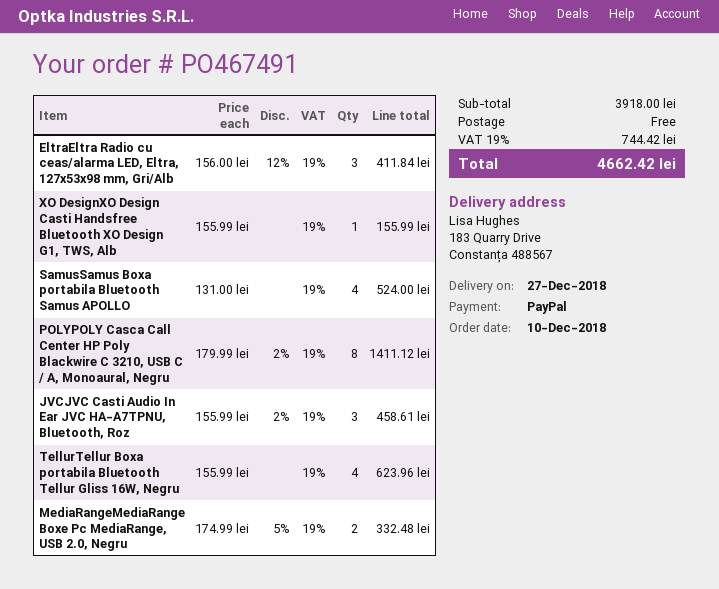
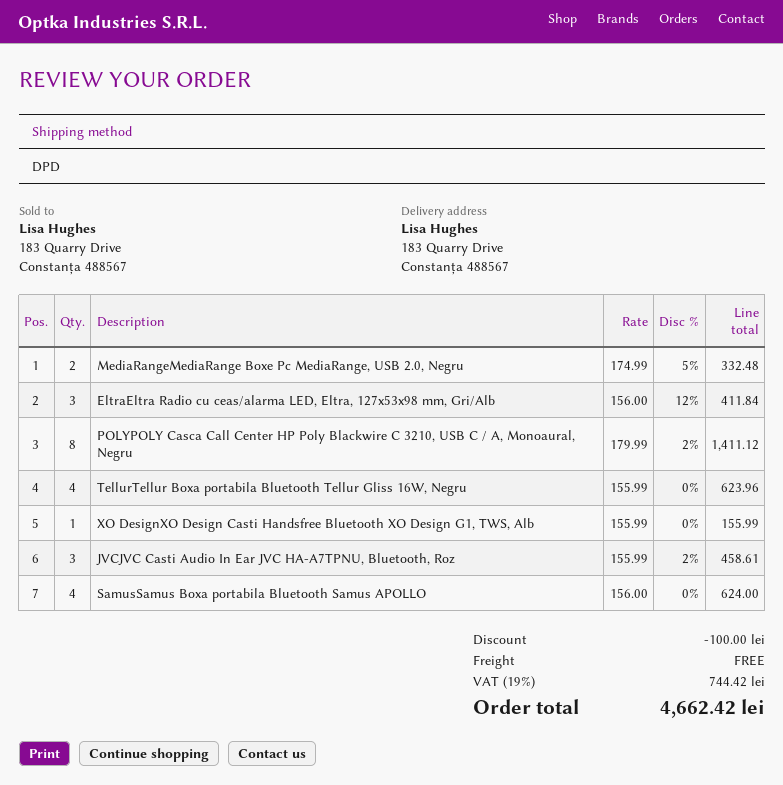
SamusSamus Boxa portabila Bluetooth Samus APOLLO: 4 x 131.00 = 524.00 -> 4 x 156.00 = 624.00
discount: none -> 100.00

